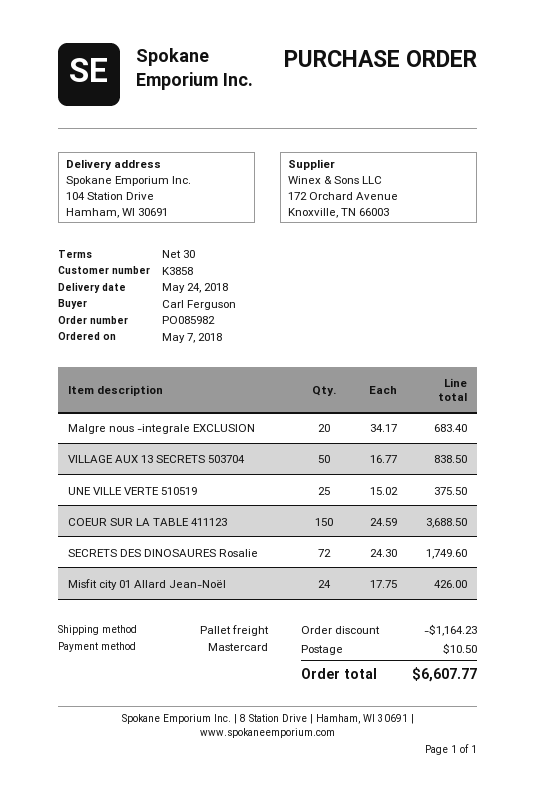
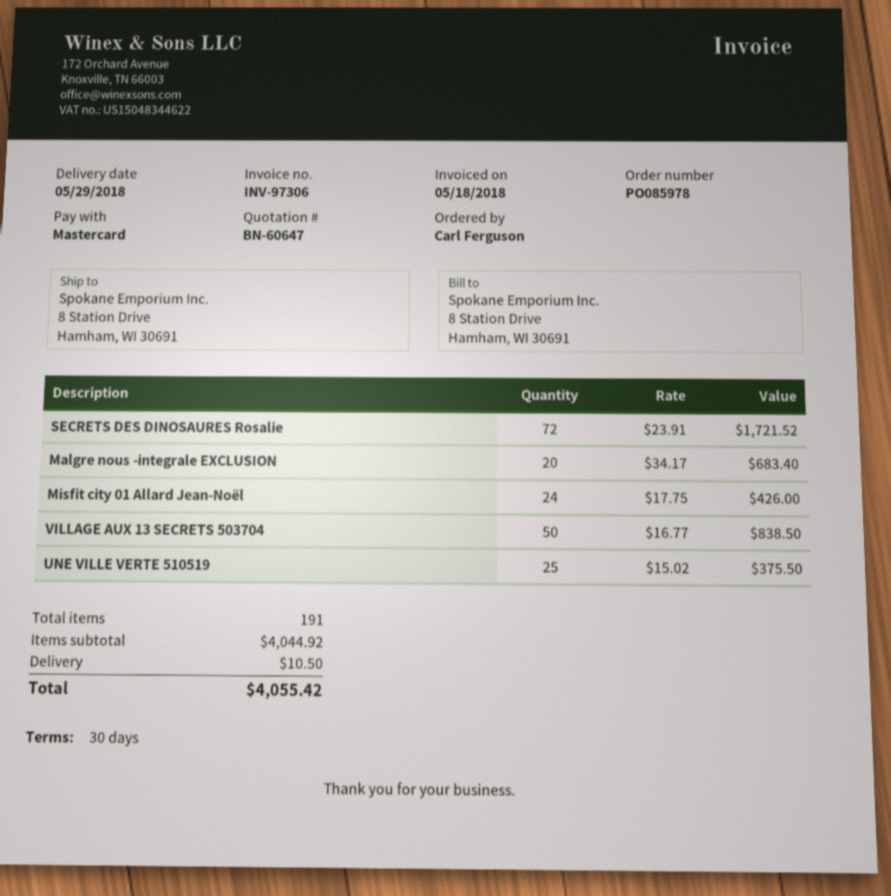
order number: PO085982 -> PO085978
delivery date: 2018-05-24 -> 2018-05-29
ship to: 104 Station Drive, Hamham, WI 30691 -> 8 Station Drive, Hamham, WI 30691
COEUR SUR LA TABLE 411123: 150 x 24.59 = 3688.50 -> none
SECRETS DES DINOSAURES Rosalie: 72 x 24.30 = 1749.60 -> 72 x 23.91 = 1721.52
discount: 1164.23 -> none
total: 6607.77 -> 4055.42

